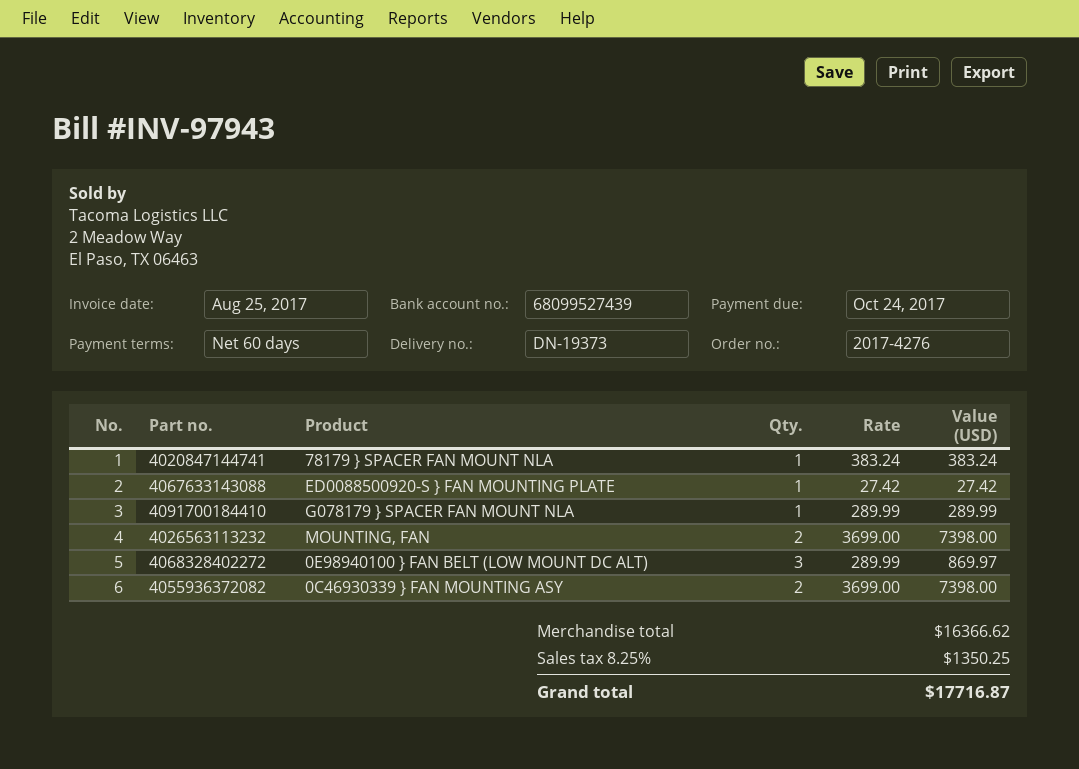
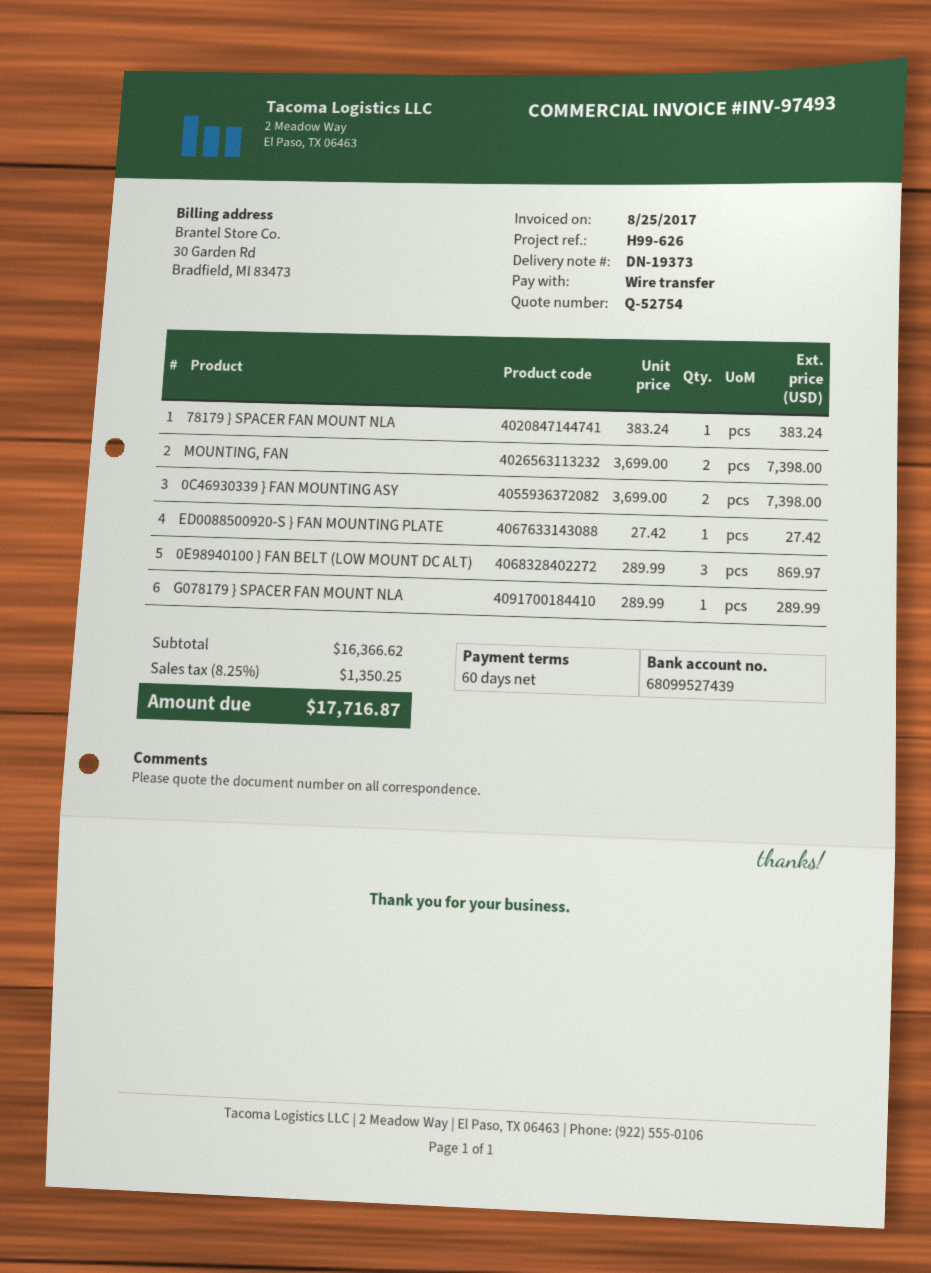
invoice number: INV-97943 -> INV-97493

